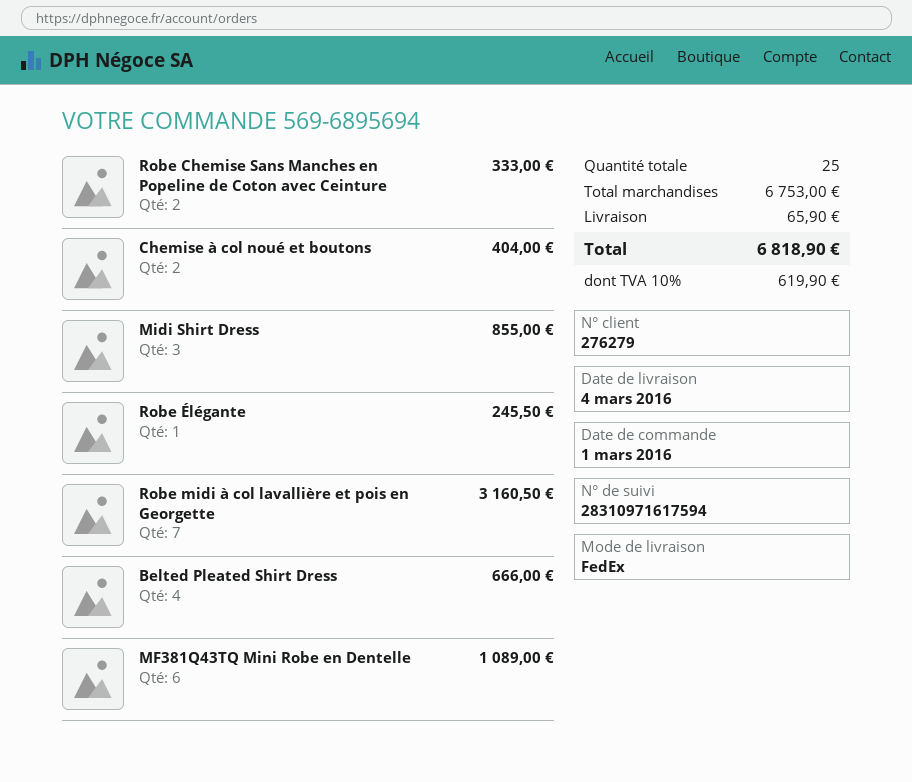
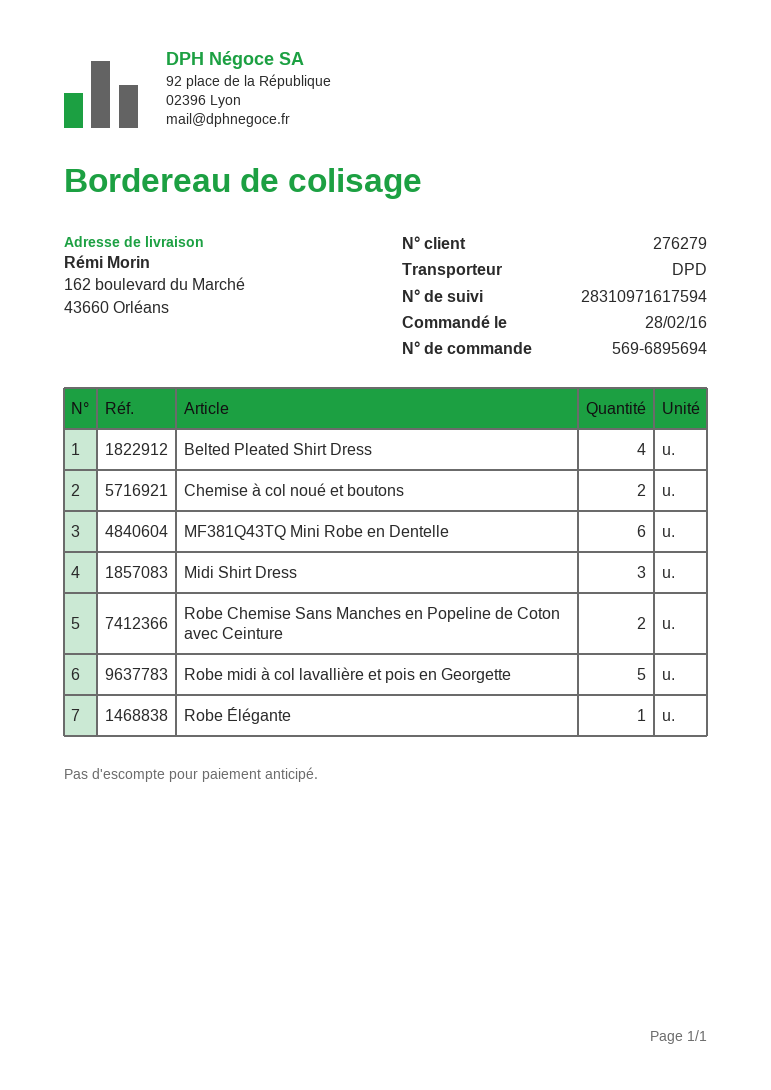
order date: 2016-03-01 -> 2016-02-28
shipping method: FedEx -> DPD
Robe midi à col lavallière et pois en Georgette: 7 -> 5

